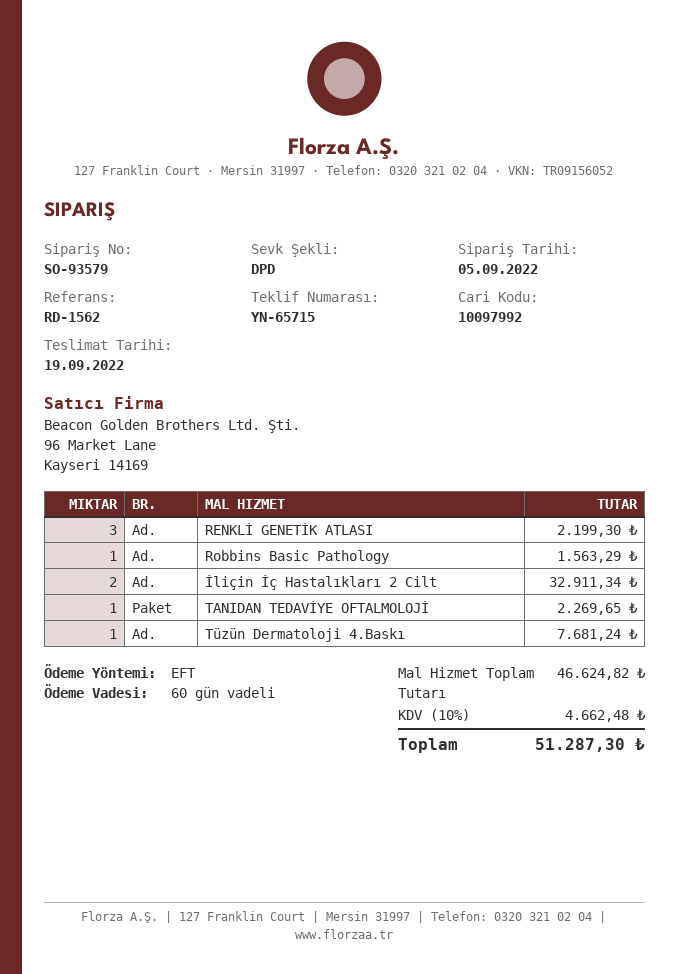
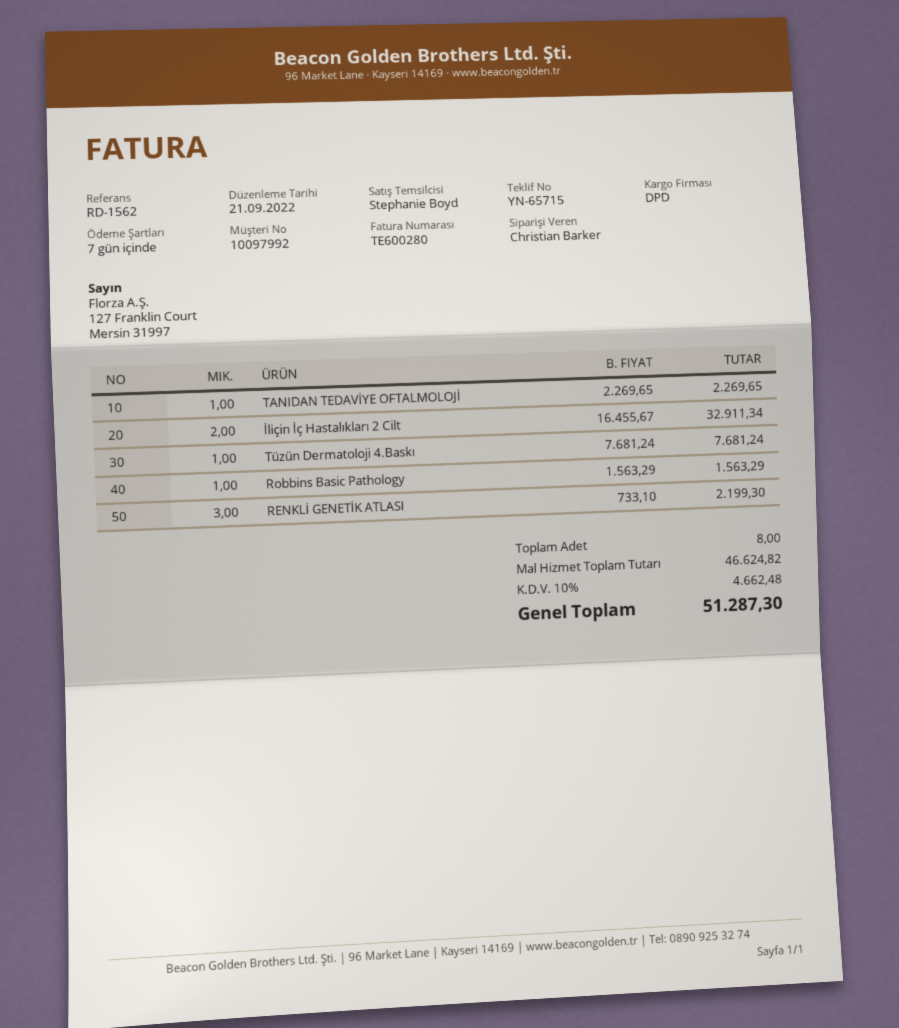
payment terms: 60 days -> 7 days

